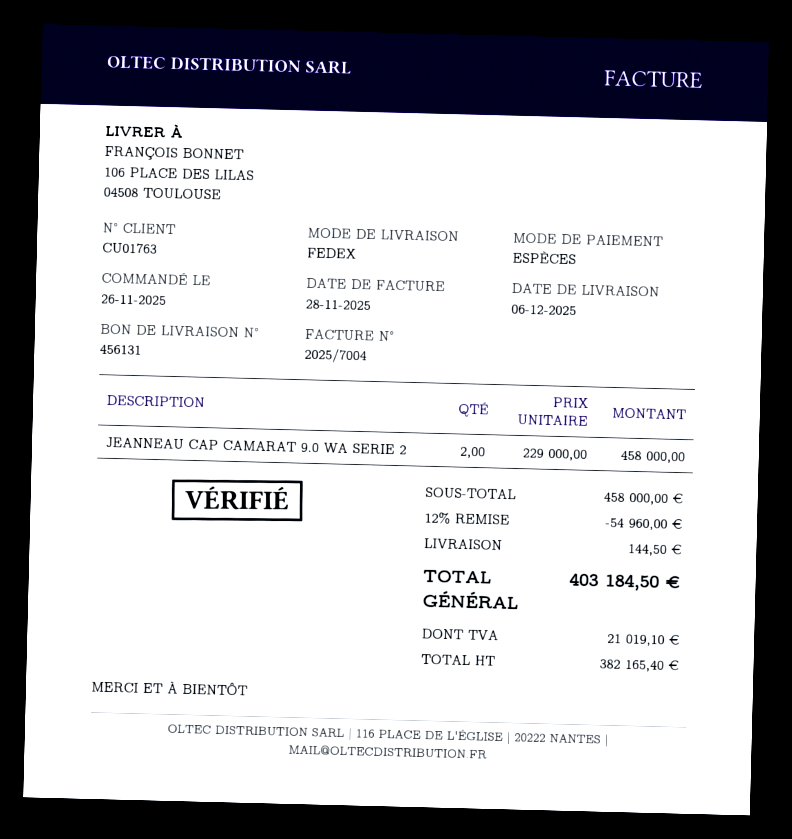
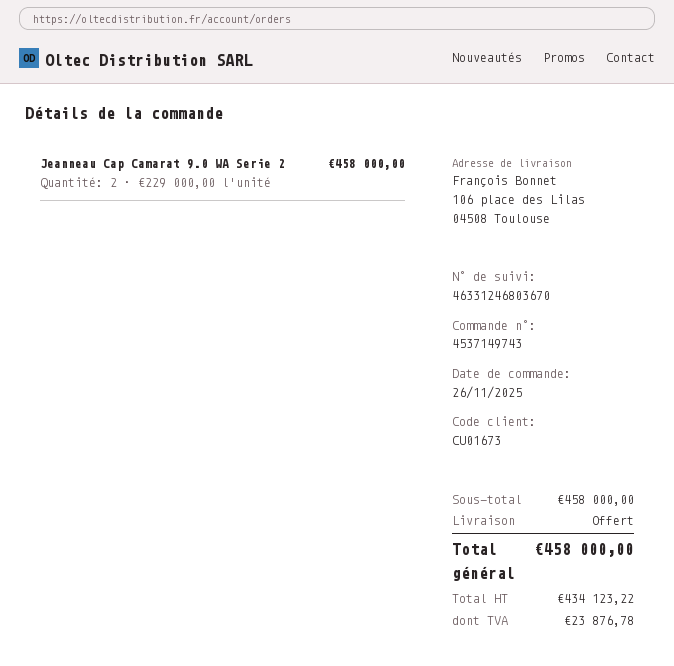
customer number: CU01763 -> CU01673
discount: 12% = 54960.00 -> none
shipping: 144.50 -> 0.00
net: 382165.40 -> 434123.22
tax: 21019.10 -> 23876.78
total: 403184.50 -> 458000.00

